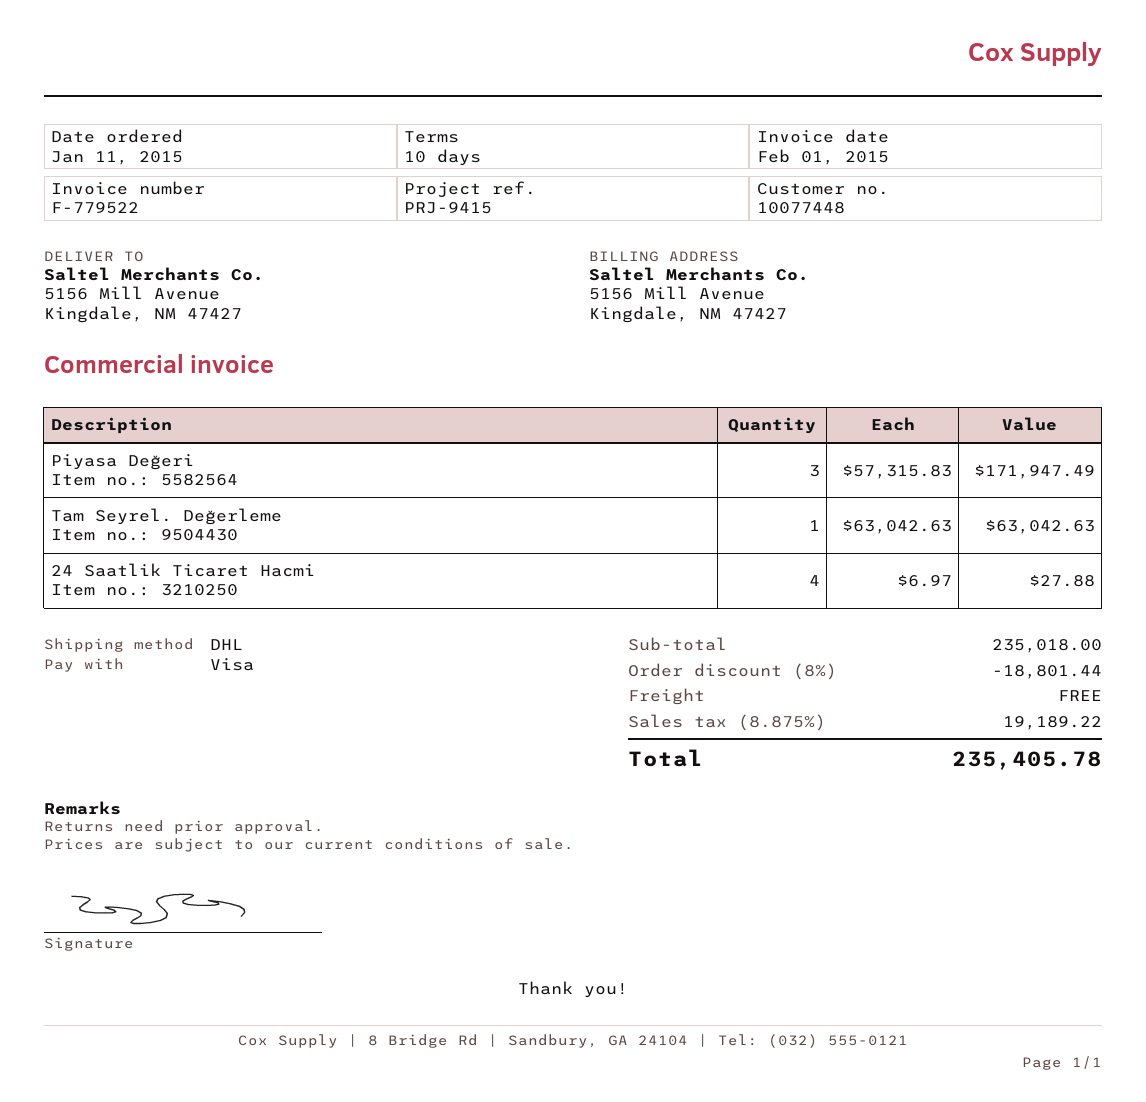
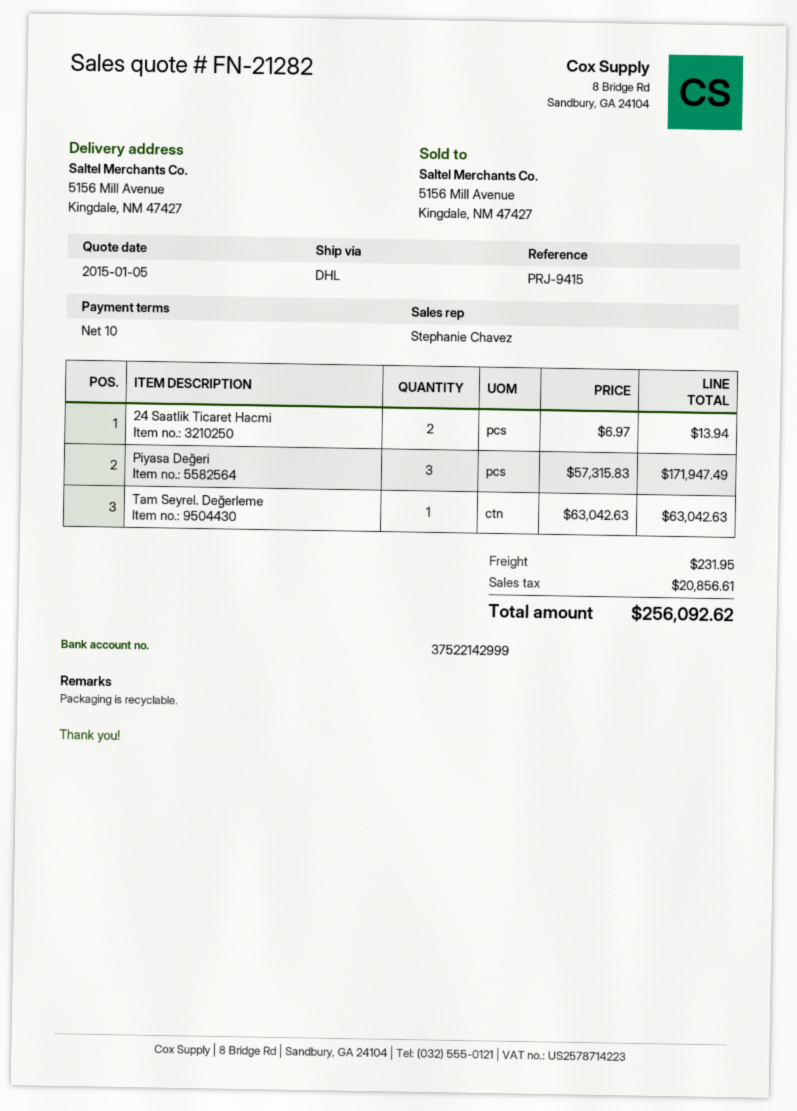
24 Saatlik Ticaret Hacmi: 4 x 6.97 = 27.88 -> 2 x 6.97 = 13.94
discount: 8% = 18801.44 -> none
shipping: 0.00 -> 231.95
tax: 19189.22 -> 20856.61
total: 235405.78 -> 256092.62

